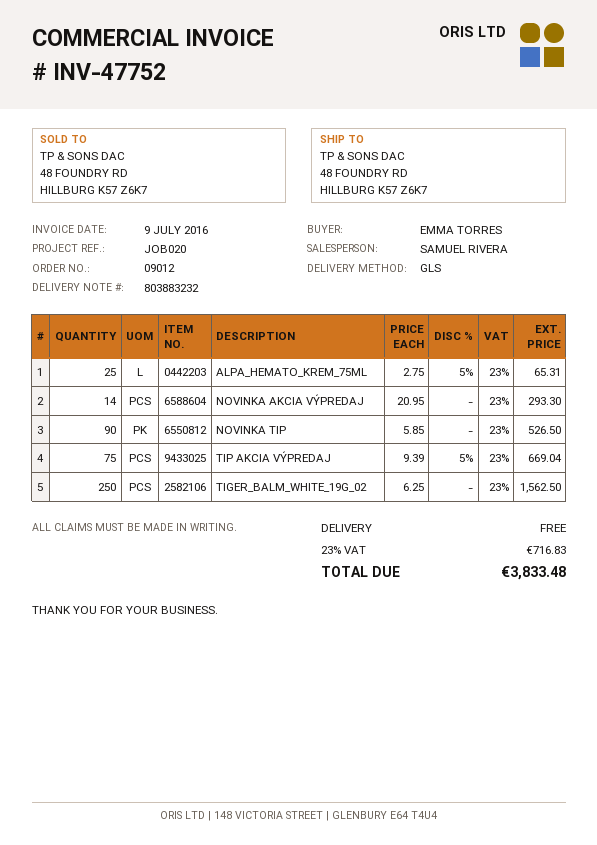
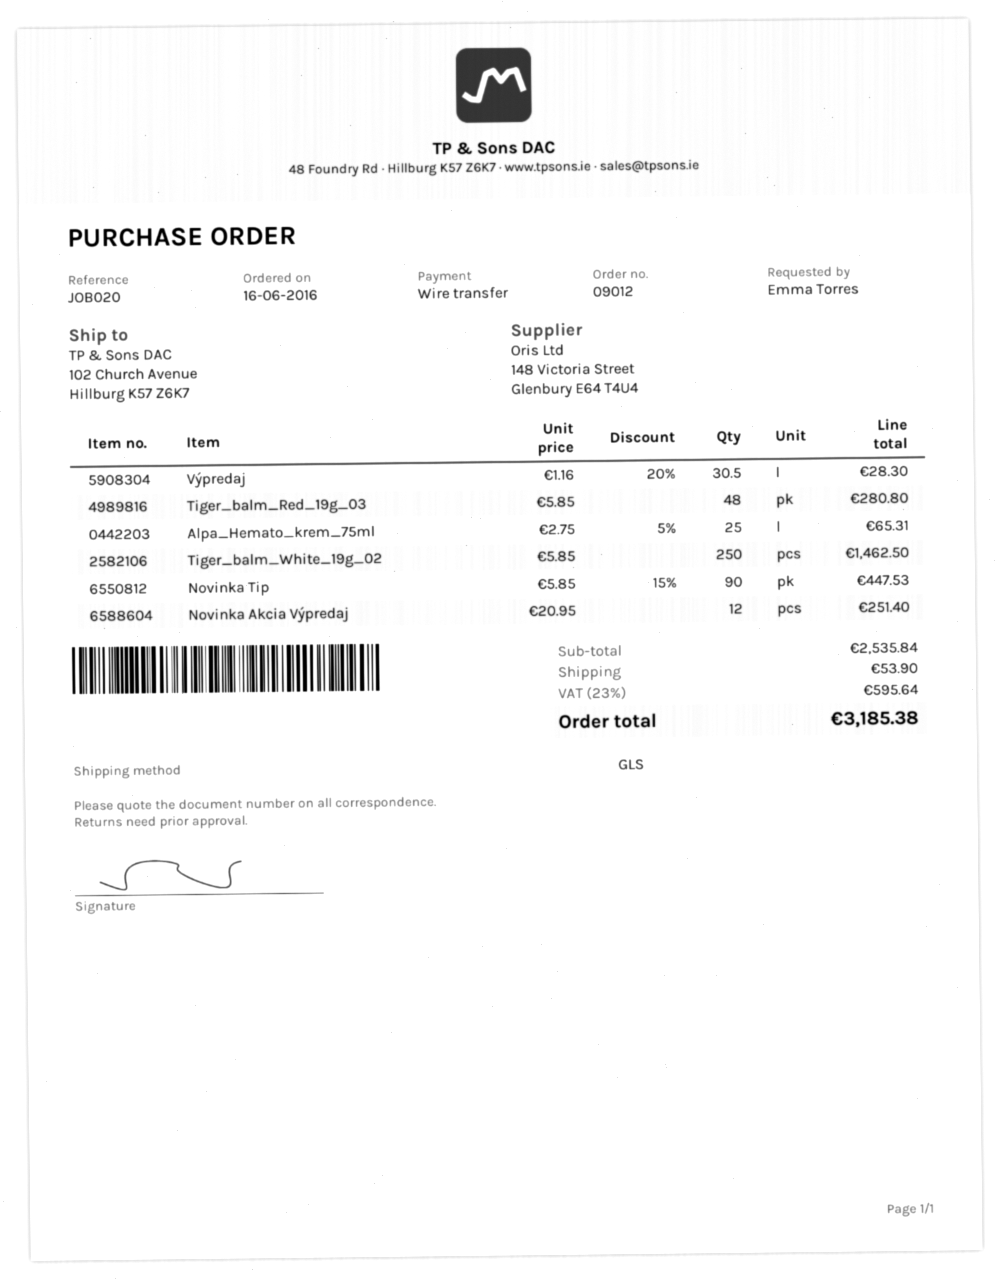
ship to: 48 FOUNDRY RD, HILLBURG K57 Z6K7 -> 102 Church Avenue, Hillburg K57 Z6K7
NOVINKA AKCIA VÝPREDAJ: 14 x 20.95 = 293.30 -> 12 x 20.95 = 251.40
NOVINKA TIP: 90 x 5.85 = 526.50 -> 90 x 5.85 - 15% = 447.53
TIP AKCIA VÝPREDAJ: 75 x 9.39 - 5% = 669.04 -> none
TIGER_BALM_WHITE_19G_02: 250 x 6.25 = 1562.50 -> 250 x 5.85 = 1462.50
Výpredaj: none -> 30.5 x 1.16 - 20% = 28.30
Tiger_balm_Red_19g_03: none -> 48 x 5.85 = 280.80
shipping: 0.00 -> 53.90
tax: 23% = 716.83 -> 23% = 595.64
total: 3833.48 -> 3185.38

